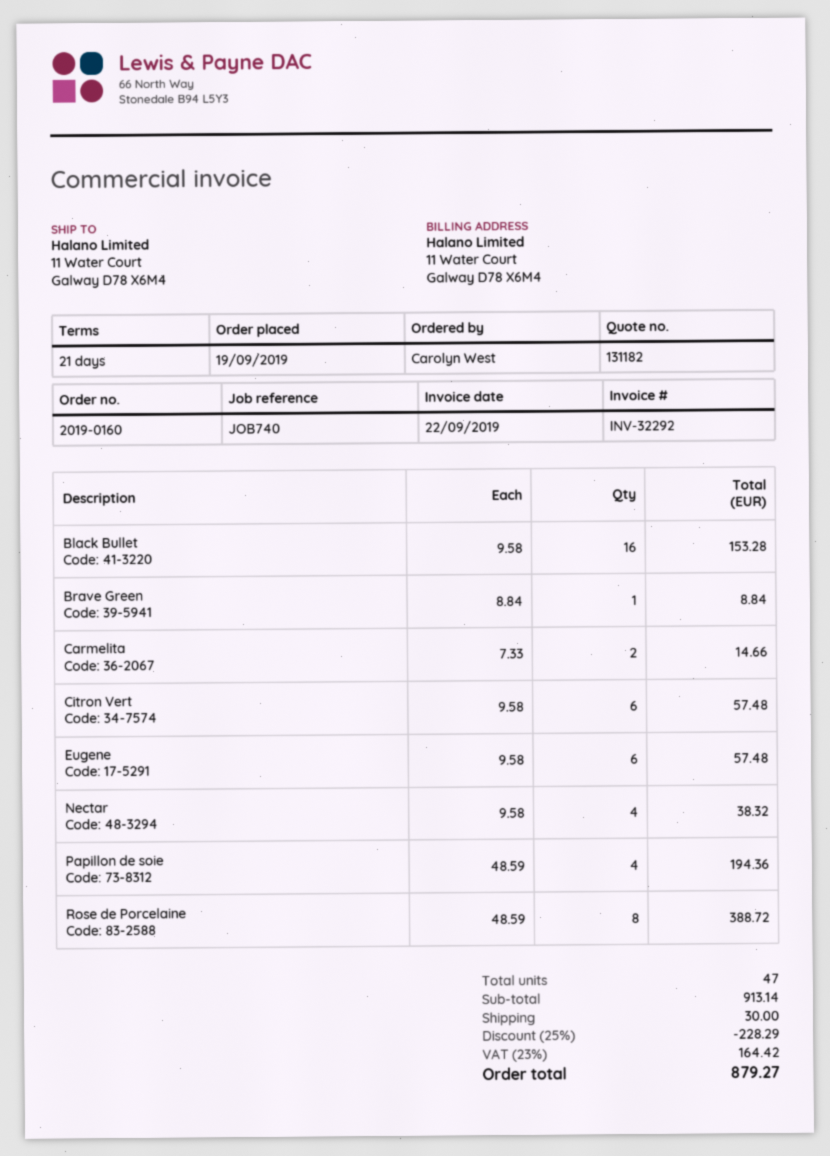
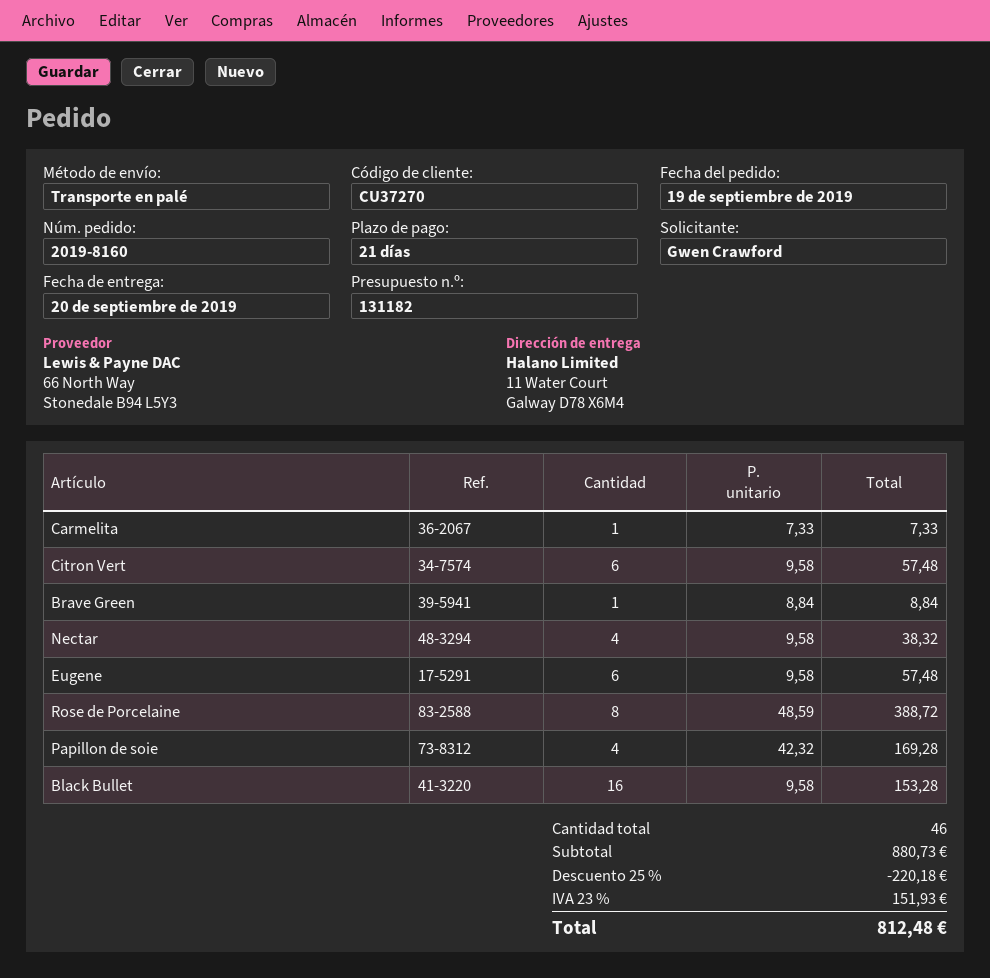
order number: 2019-0160 -> 2019-8160
ordered by: Carolyn West -> Gwen Crawford
Carmelita: 2 x 7.33 = 14.66 -> 1 x 7.33 = 7.33
Papillon de soie: 4 x 48.59 = 194.36 -> 4 x 42.32 = 169.28
total quantity: 47 -> 46
subtotal: 913.14 -> 880.73
discount: 25% = 228.29 -> 25% = 220.18
shipping: 30.00 -> none
tax: 23% = 164.42 -> 23% = 151.93
total: 879.27 -> 812.48

